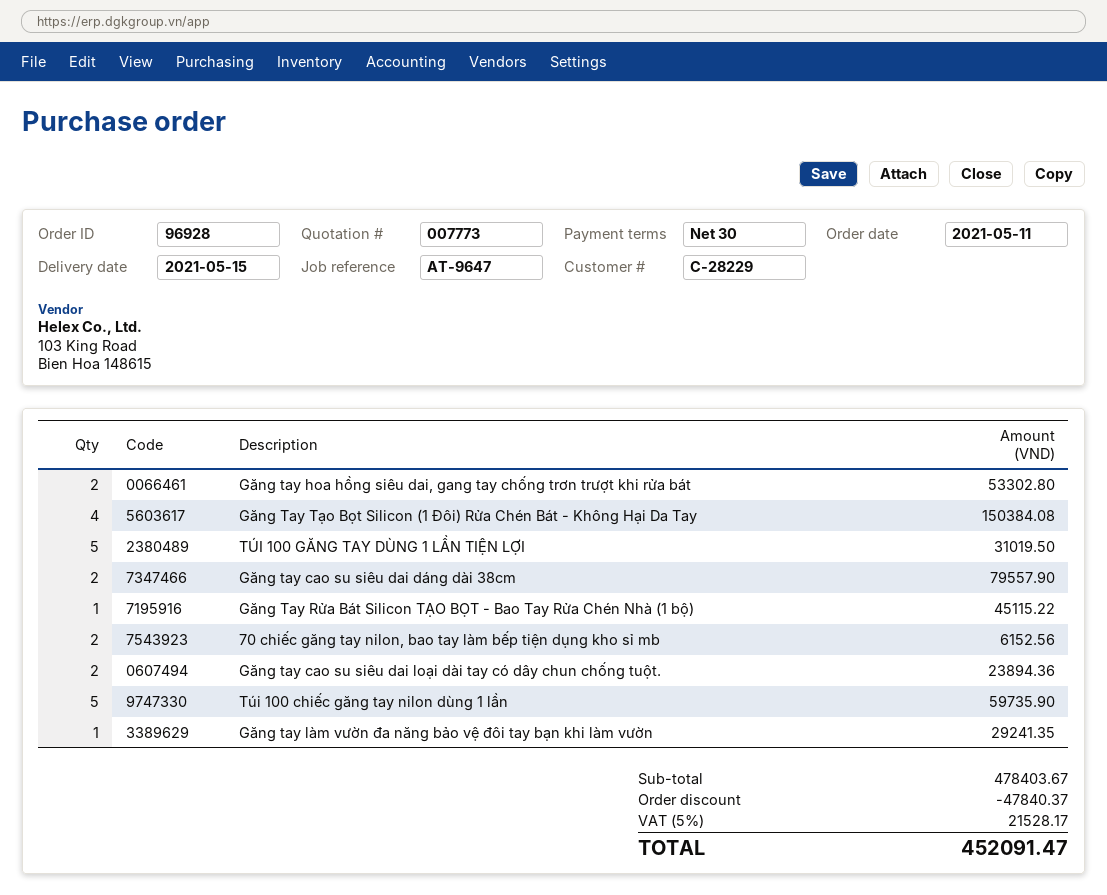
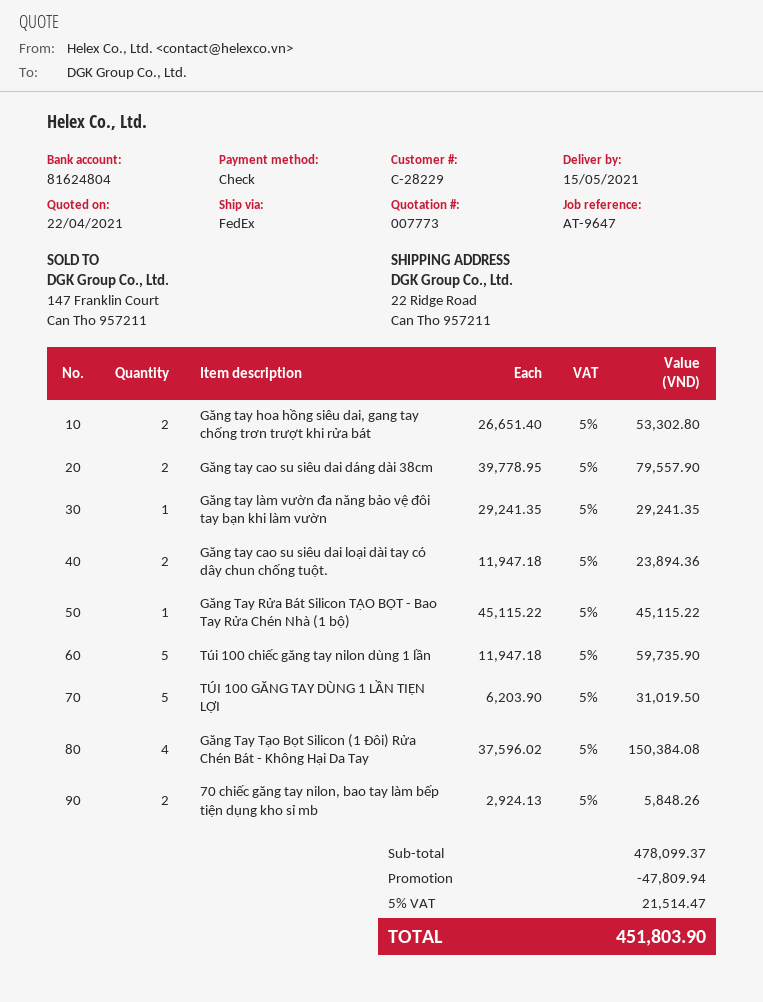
70 chiếc găng tay nilon, bao tay làm bếp tiện dụng kho sỉ mb: 2 for 6152.56 -> 2 for 5848.26
subtotal: 478403.67 -> 478099.37
discount: 47840.37 -> 47809.94
tax: 5% = 21528.17 -> 5% = 21514.47
total: 452091.47 -> 451803.90

